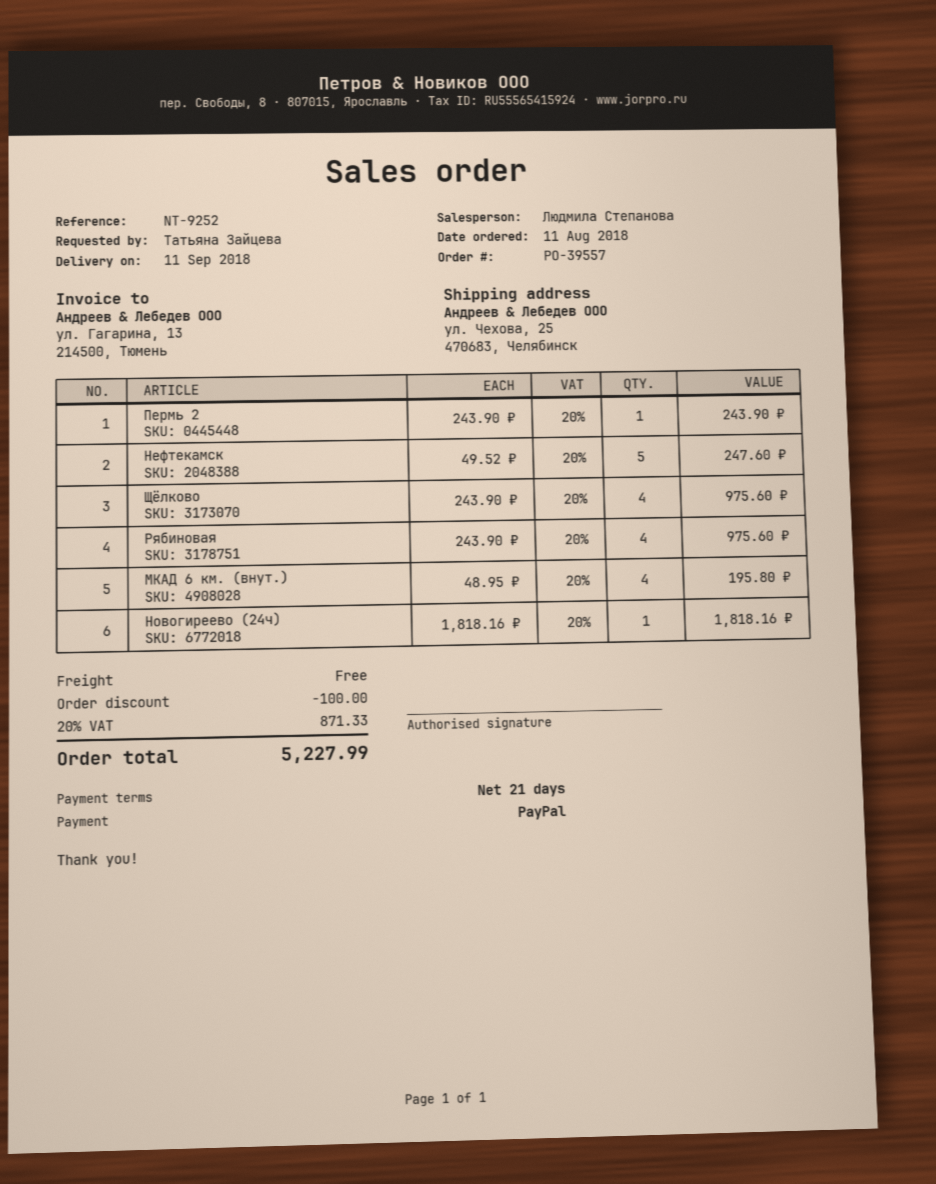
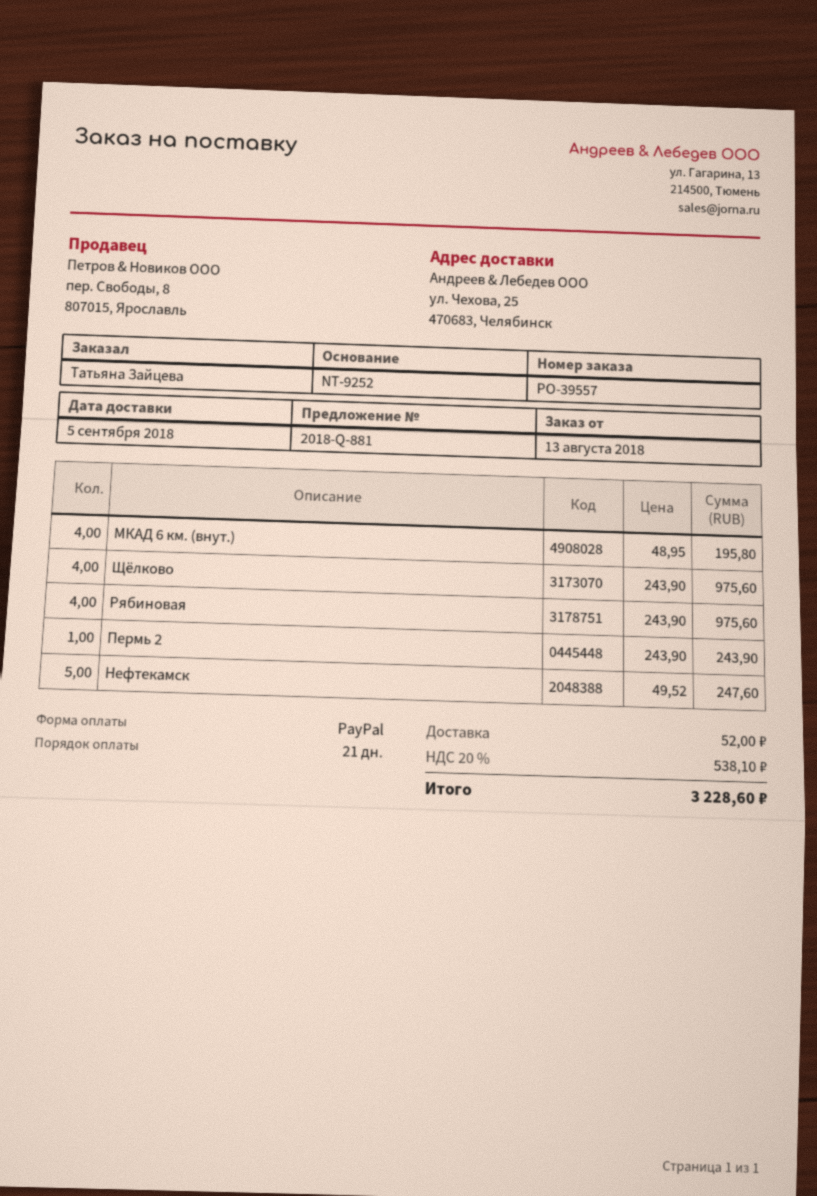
order date: 2018-08-11 -> 2018-08-13
delivery date: 2018-09-11 -> 2018-09-05
Новогиреево (24ч): 1 x 1818.16 = 1818.16 -> none
discount: 100.00 -> none
shipping: 0.00 -> 52.00
tax: 20% = 871.33 -> 20% = 538.10
total: 5227.99 -> 3228.60

